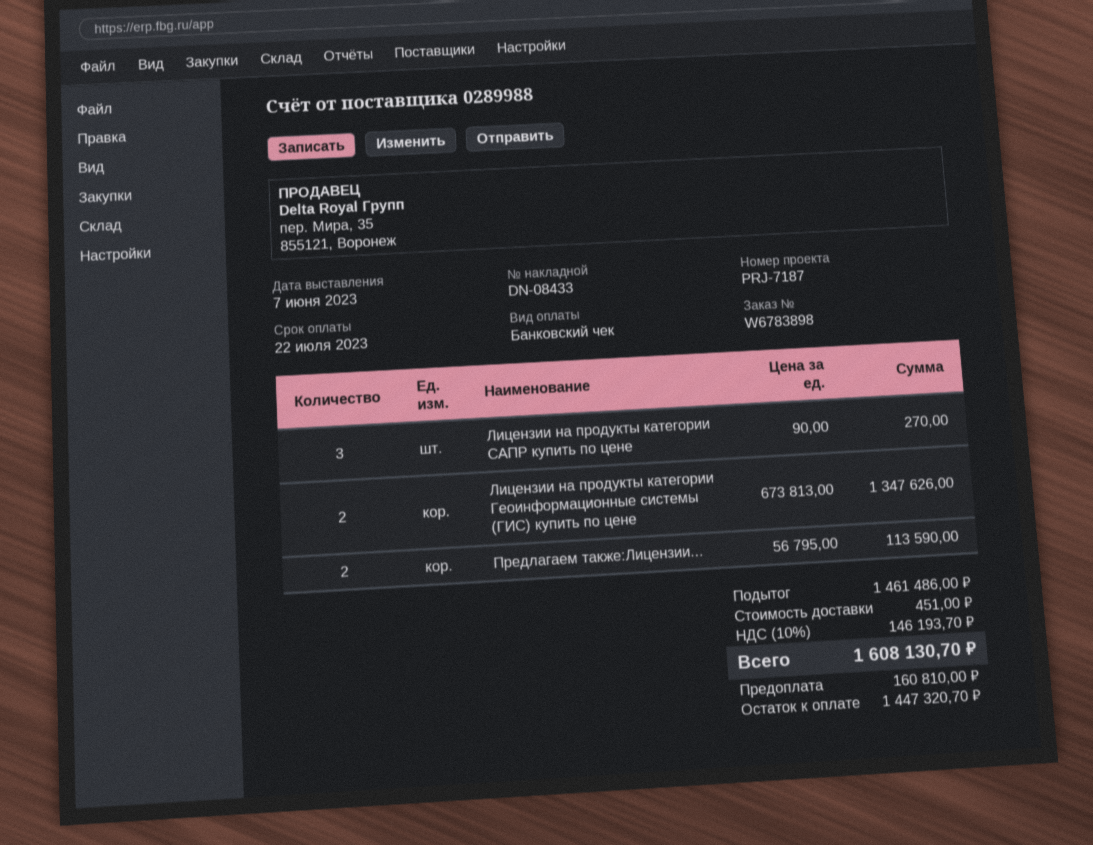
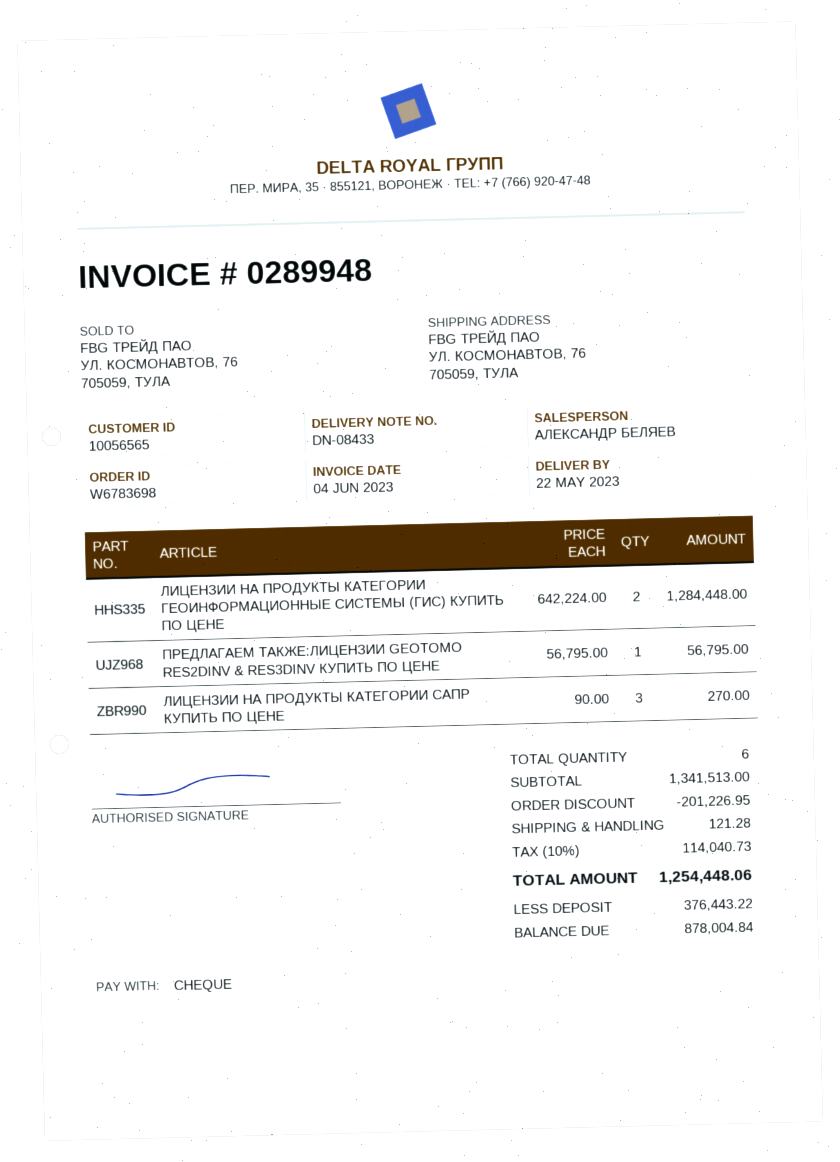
order number: W6783898 -> W6783698
invoice number: 0289988 -> 0289948
invoice date: 2023-06-07 -> 2023-06-04
Лицензии на продукты категории Геоинформационные системы (ГИС) купить по цене: 2 x 673813.00 = 1347626.00 -> 2 x 642224.00 = 1284448.00
Предлагаем также:Лицензии...: 2 x 56795.00 = 113590.00 -> 1 x 56795.00 = 56795.00
subtotal: 1461486.00 -> 1341513.00
discount: none -> 201226.95
shipping: 451.00 -> 121.28
tax: 10% = 146193.70 -> 10% = 114040.73
total: 1608130.70 -> 1254448.06
deposit: 160810.00 -> 376443.22
balance: 1447320.70 -> 878004.84

